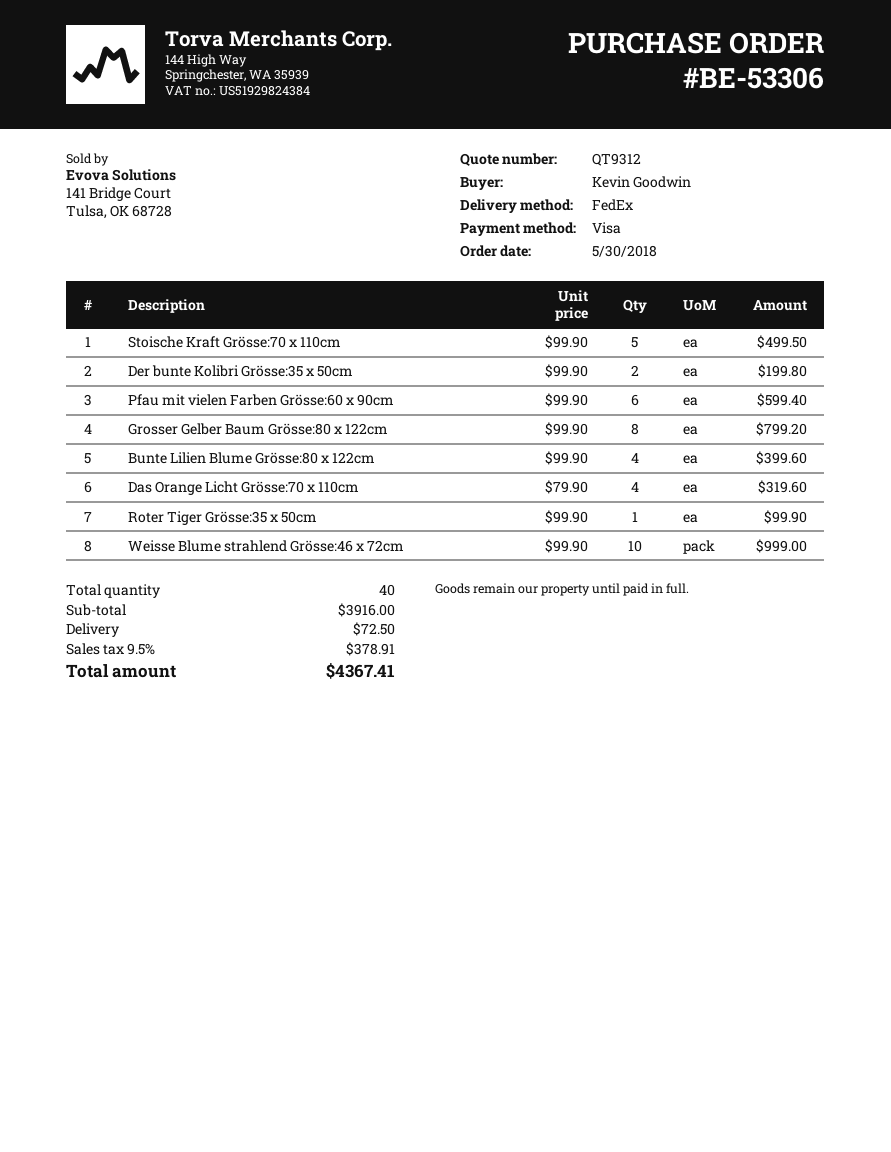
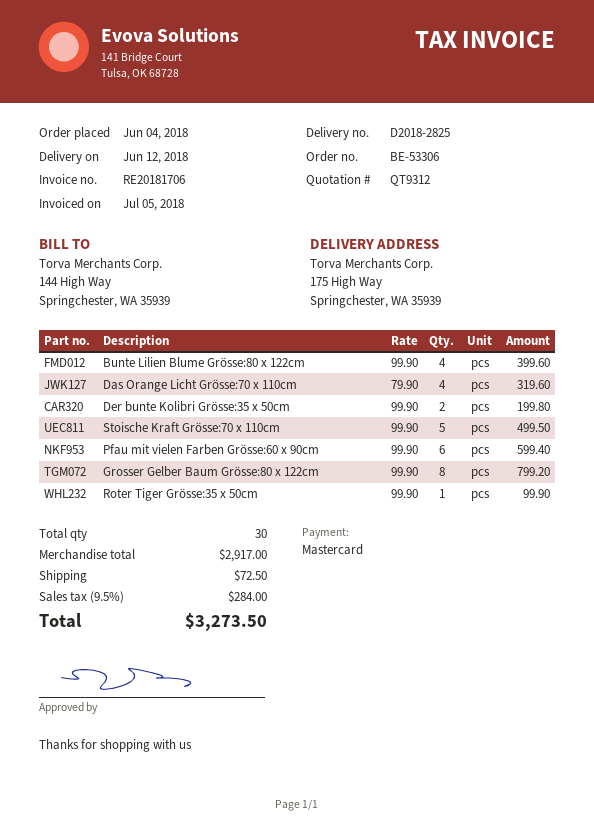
order date: 2018-05-30 -> 2018-06-04
payment method: Visa -> Mastercard
Weisse Blume strahlend Grösse:46 x 72cm: 10 x 99.90 = 999.00 -> none
total quantity: 40 -> 30
subtotal: 3916.00 -> 2917.00
tax: 9.5% = 378.91 -> 9.5% = 284.00
total: 4367.41 -> 3273.50

